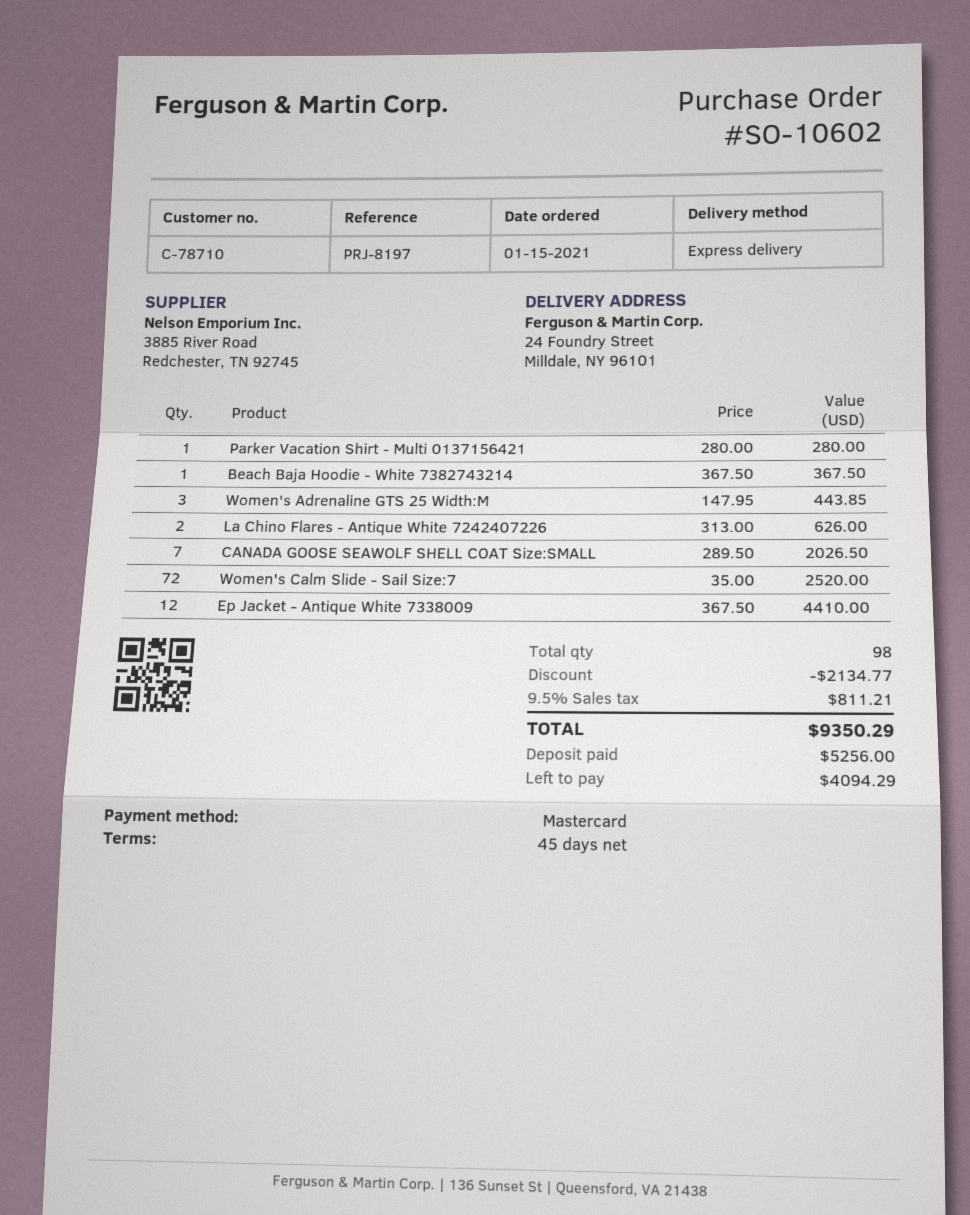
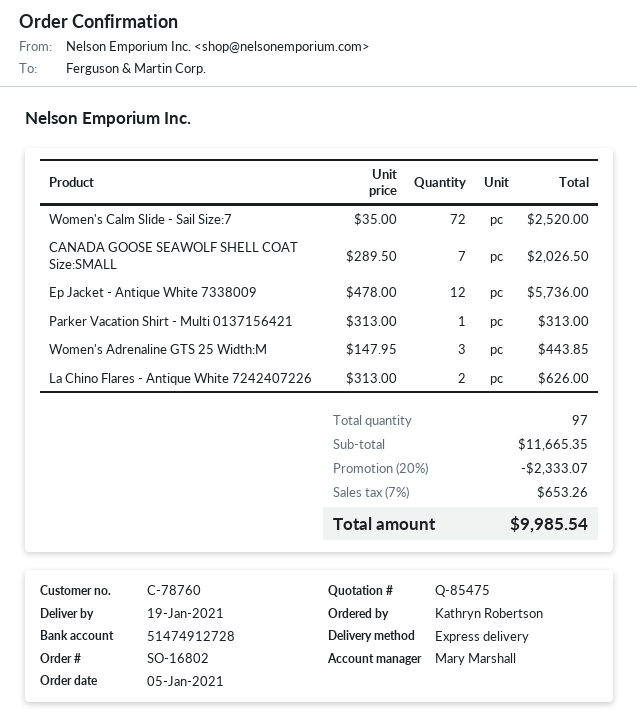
order number: SO-10602 -> SO-16802
order date: 2021-01-15 -> 2021-01-05
customer number: C-78710 -> C-78760
Parker Vacation Shirt - Multi 0137156421: 1 x 280.00 = 280.00 -> 1 x 313.00 = 313.00
Beach Baja Hoodie - White 7382743214: 1 x 367.50 = 367.50 -> none
Ep Jacket - Antique White 7338009: 12 x 367.50 = 4410.00 -> 12 x 478.00 = 5736.00
total quantity: 98 -> 97
discount: 2134.77 -> 2333.07
tax: 9.5% = 811.21 -> 7% = 653.26
total: 9350.29 -> 9985.54

